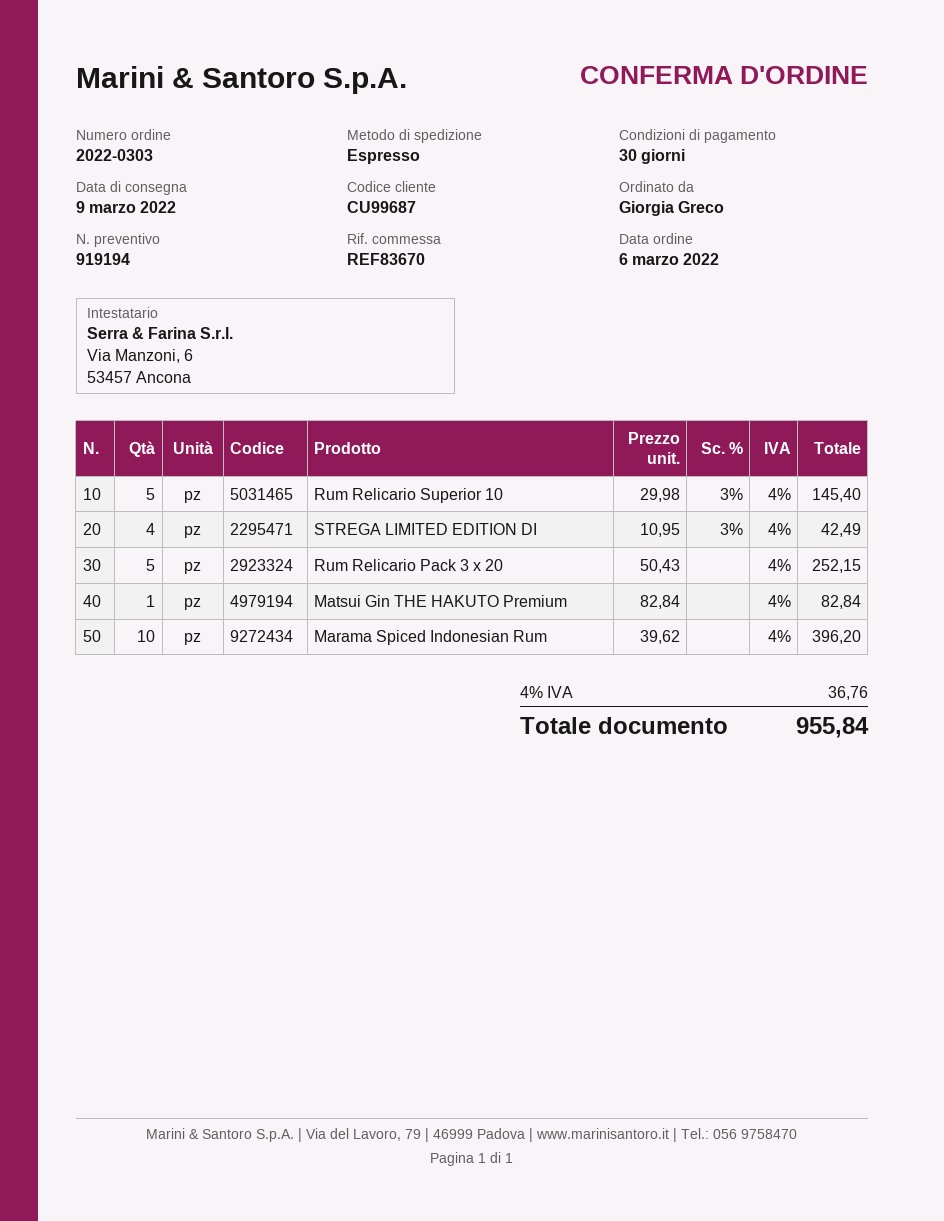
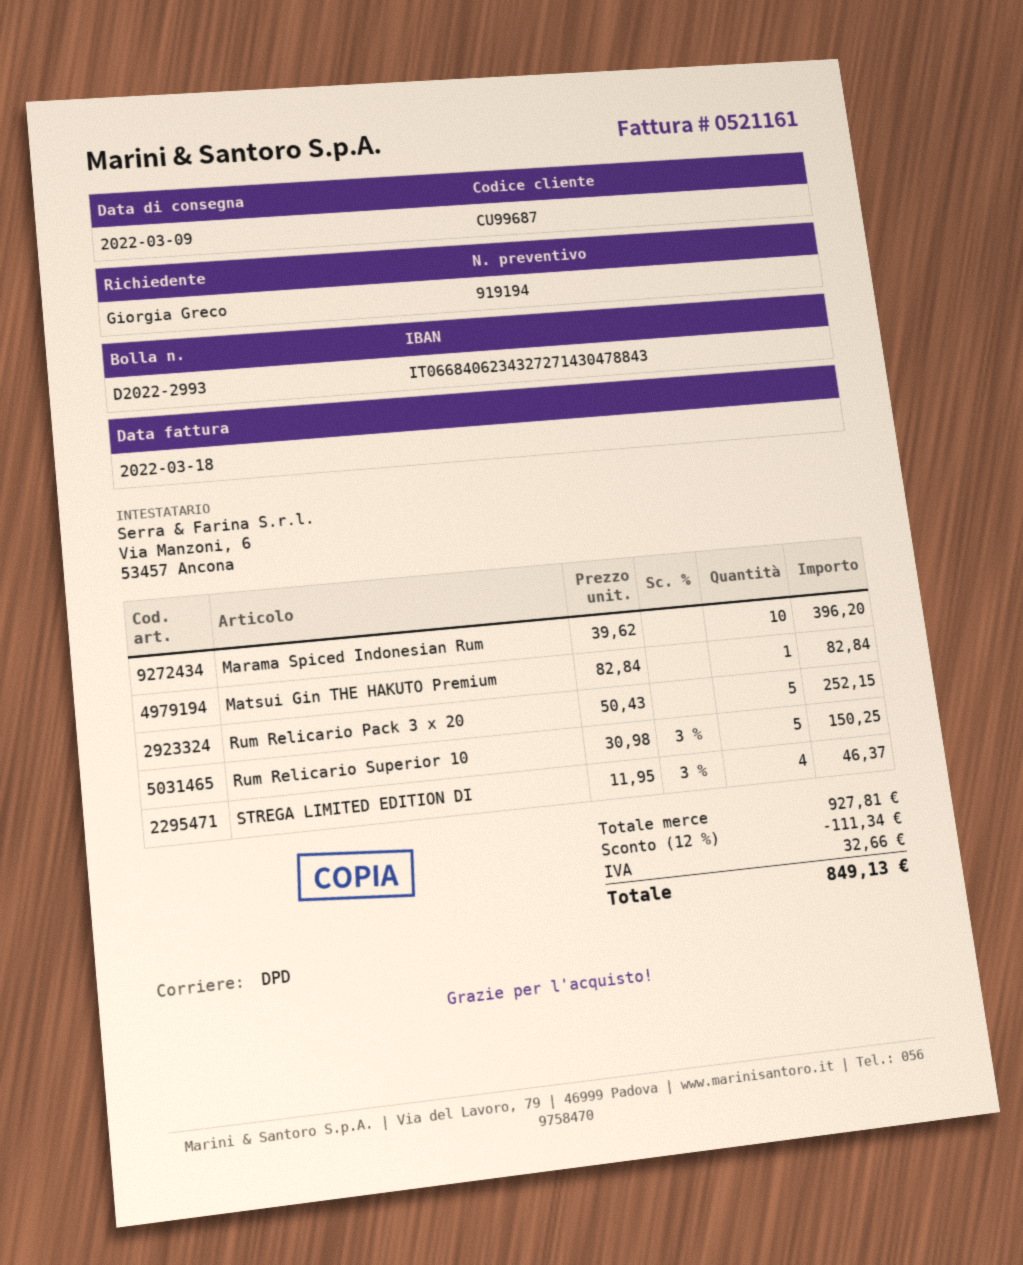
shipping method: express -> DPD
Rum Relicario Superior 10: 5 x 29.98 - 3% = 145.40 -> 5 x 30.98 - 3% = 150.25
STREGA LIMITED EDITION DI: 4 x 10.95 - 3% = 42.49 -> 4 x 11.95 - 3% = 46.37
discount: none -> 12% = 111.34
tax: 36.76 -> 32.66
total: 955.84 -> 849.13

